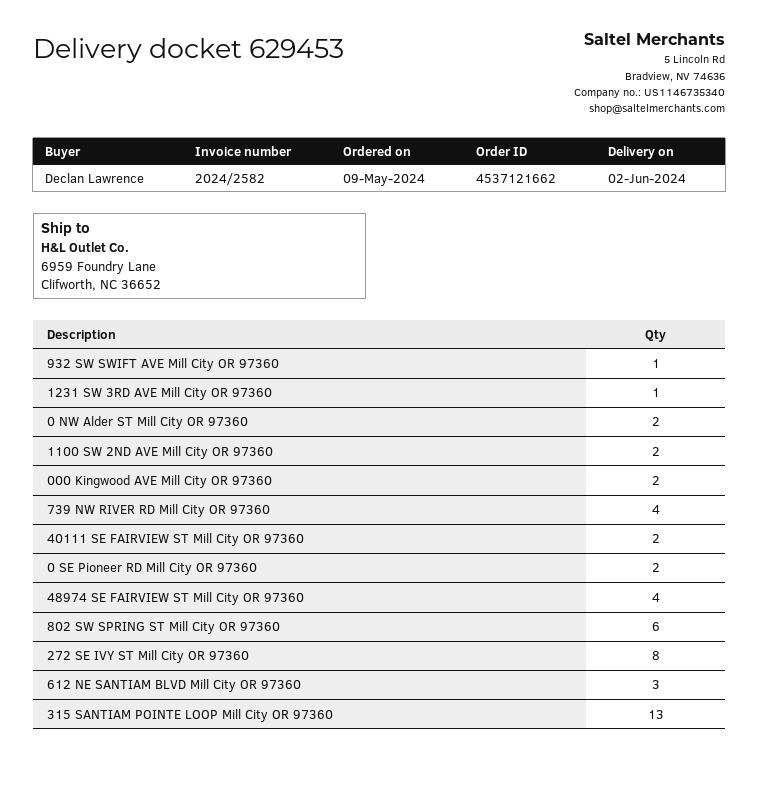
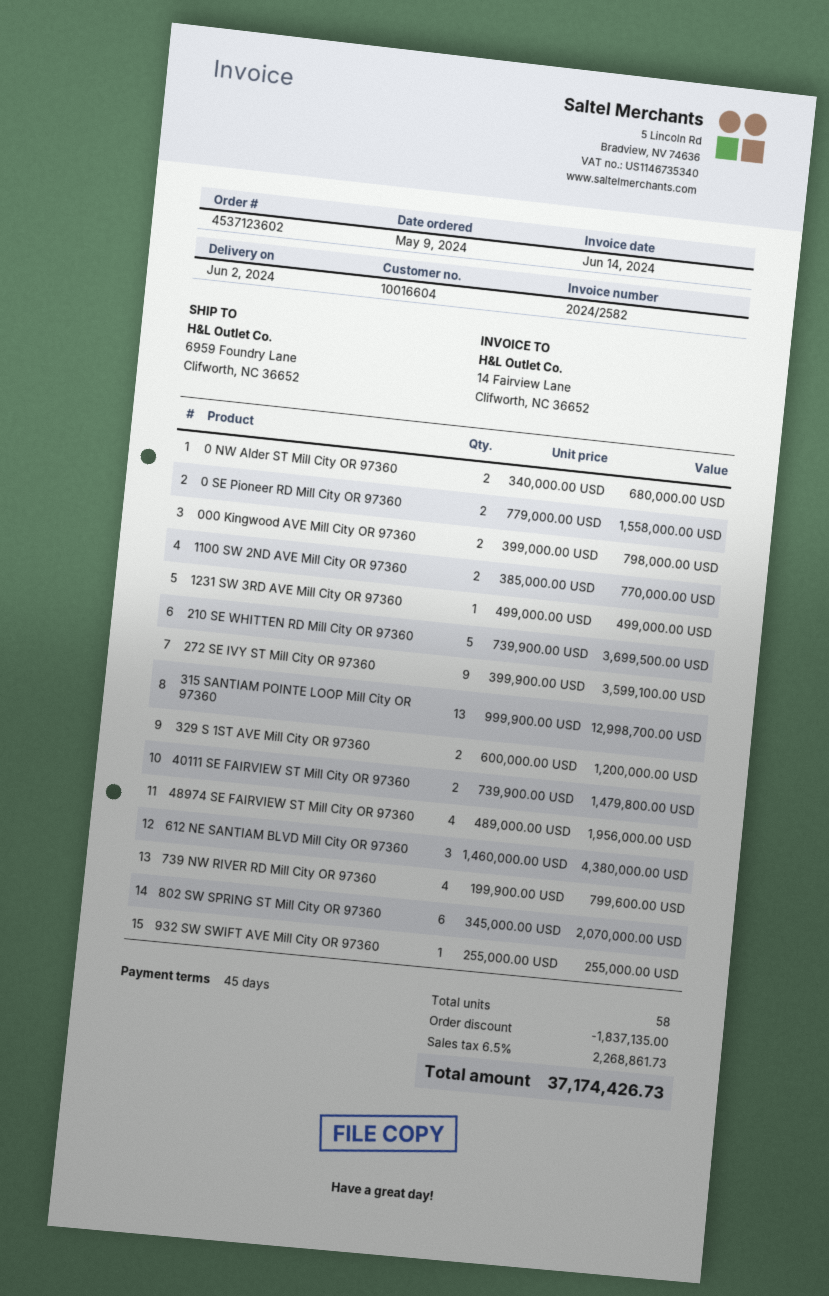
order number: 4537121662 -> 4537123602
272 SE IVY ST Mill City OR 97360: 8 -> 9
210 SE WHITTEN RD Mill City OR 97360: none -> 5
329 S 1ST AVE Mill City OR 97360: none -> 2

